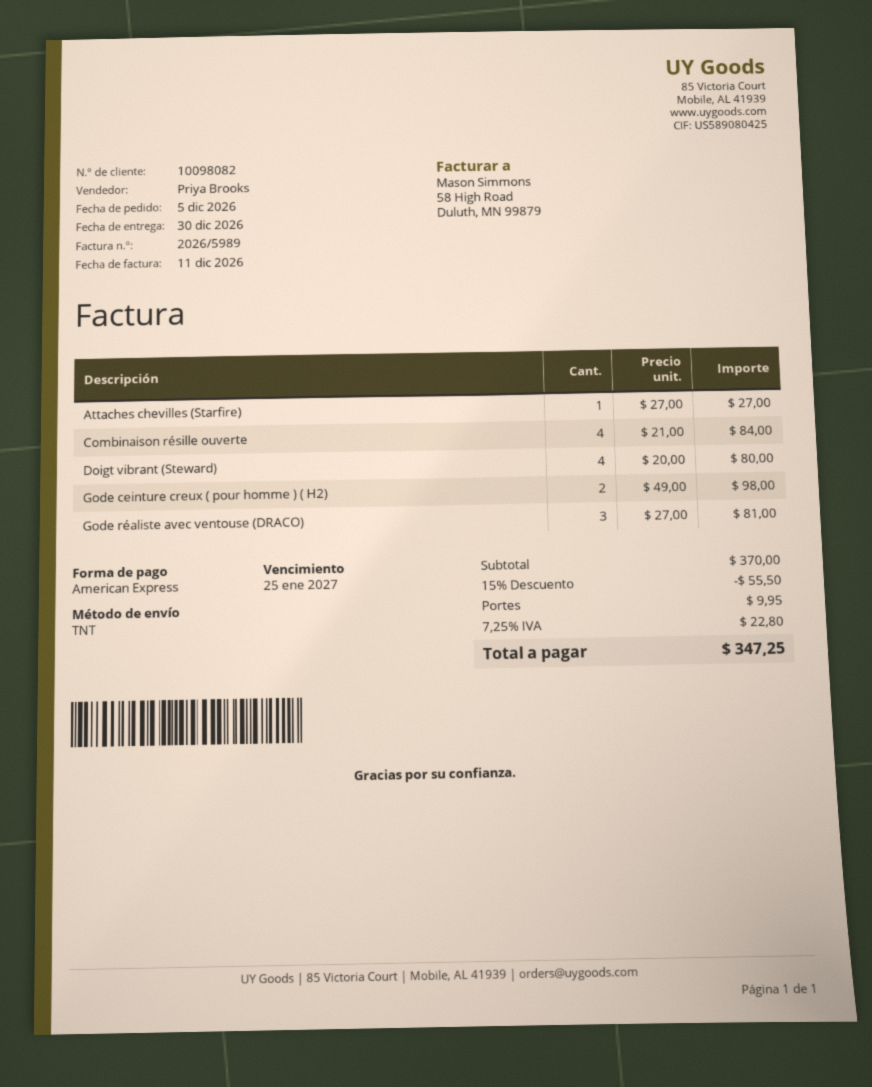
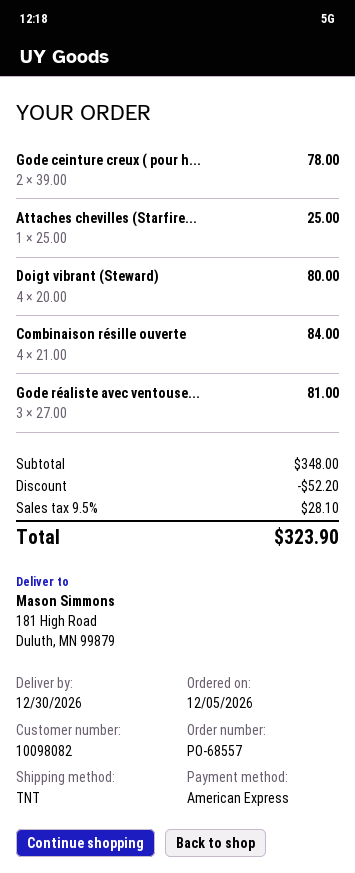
Attaches chevilles (Starfire): 1 x 27.00 = 27.00 -> 1 x 25.00 = 25.00
Gode ceinture creux ( pour homme ) ( H2): 2 x 49.00 = 98.00 -> 2 x 39.00 = 78.00
subtotal: 370.00 -> 348.00
discount: 55.50 -> 52.20
shipping: 9.95 -> none
tax: 7.25% = 22.80 -> 9.5% = 28.10
total: 347.25 -> 323.90

